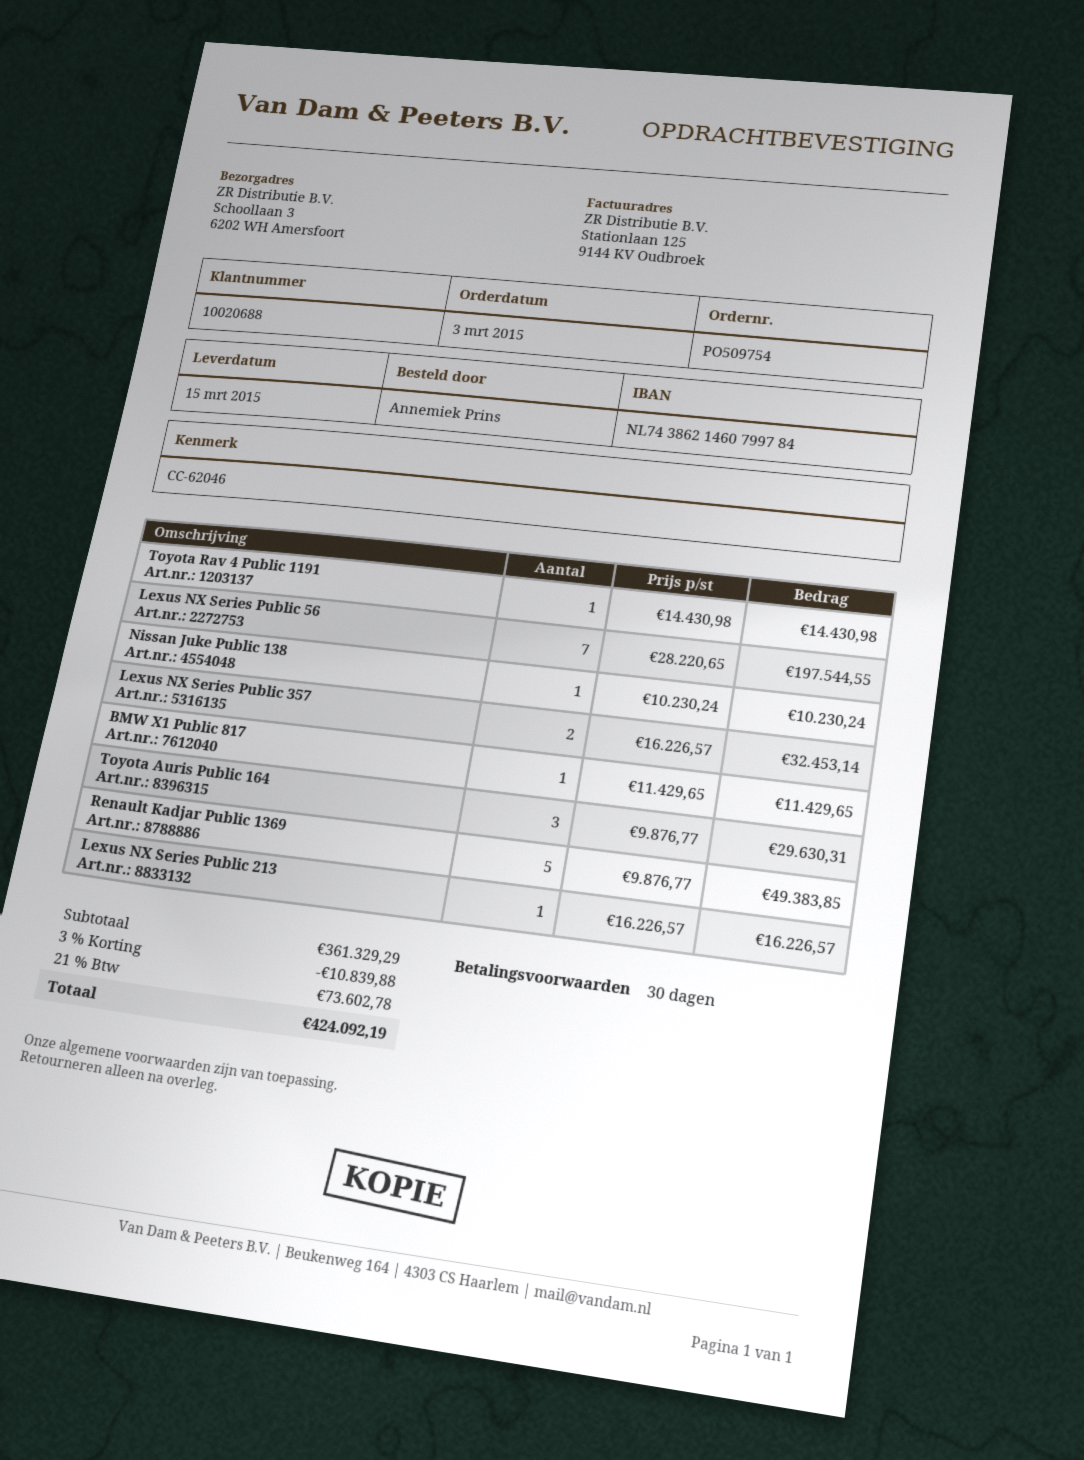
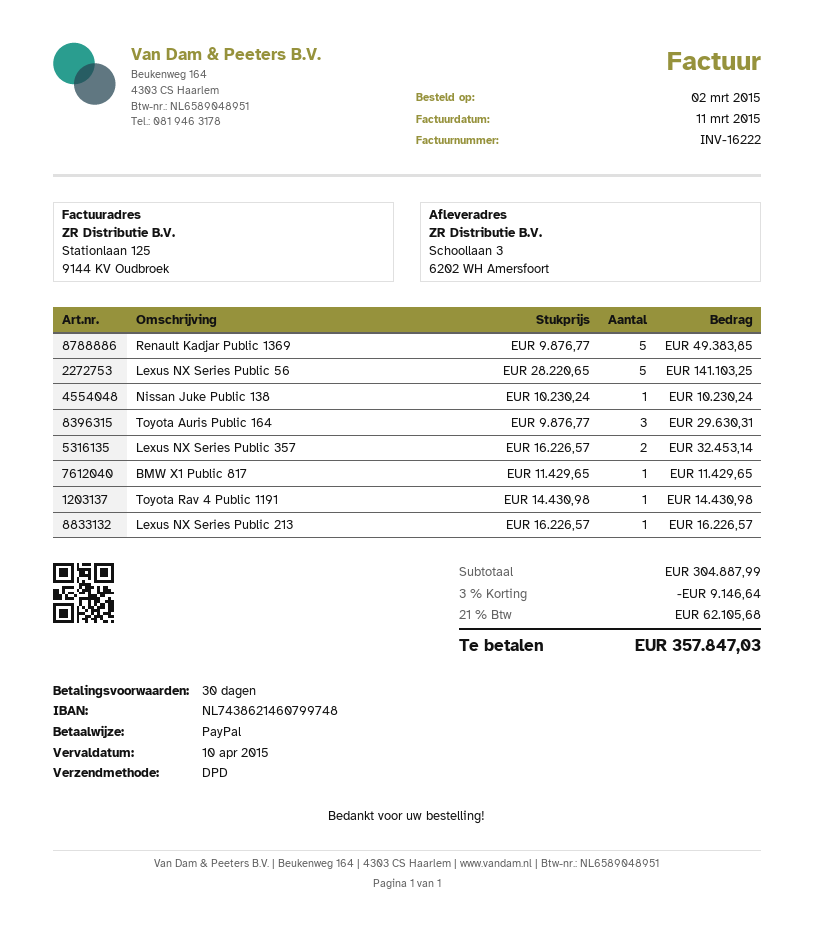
order date: 2015-03-03 -> 2015-03-02
bank account: NL7438621460799784 -> NL7438621460799748
Lexus NX Series Public 56: 7 x 28220.65 = 197544.55 -> 5 x 28220.65 = 141103.25
subtotal: 361329.29 -> 304887.99
discount: 3% = 10839.88 -> 3% = 9146.64
tax: 21% = 73602.78 -> 21% = 62105.68
total: 424092.19 -> 357847.03

